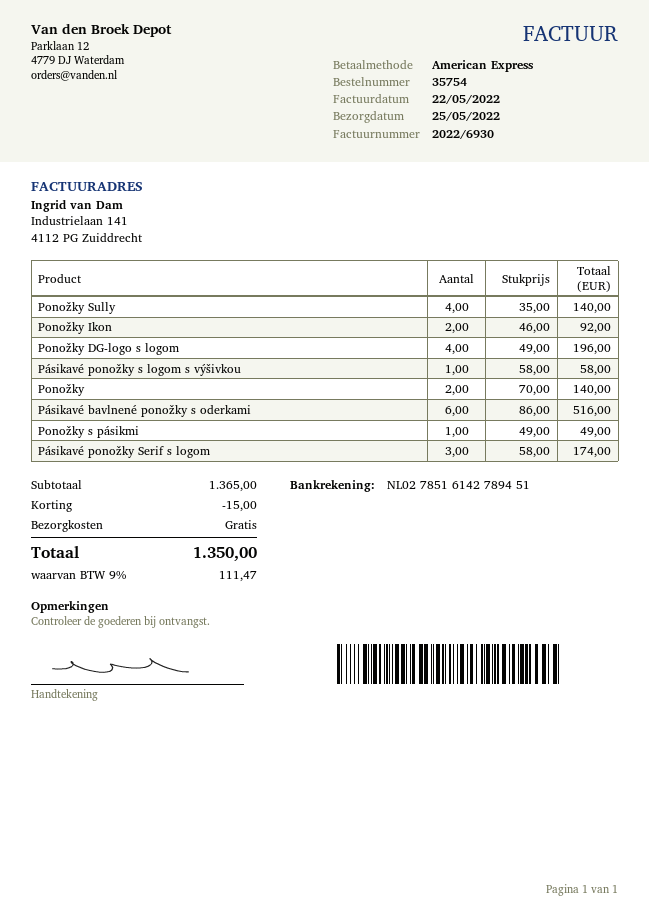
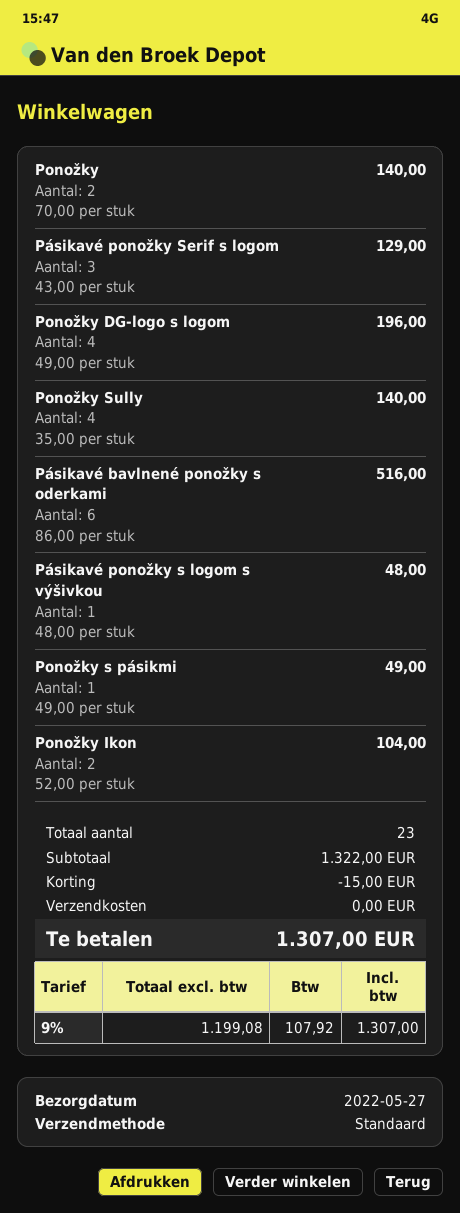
delivery date: 2022-05-25 -> 2022-05-27
Ponožky Ikon: 2 x 46.00 = 92.00 -> 2 x 52.00 = 104.00
Pásikavé ponožky s logom s výšivkou: 1 x 58.00 = 58.00 -> 1 x 48.00 = 48.00
Pásikavé ponožky Serif s logom: 3 x 58.00 = 174.00 -> 3 x 43.00 = 129.00
subtotal: 1365.00 -> 1322.00
tax: 9% = 111.47 -> 9% = 107.92
total: 1350.00 -> 1307.00

